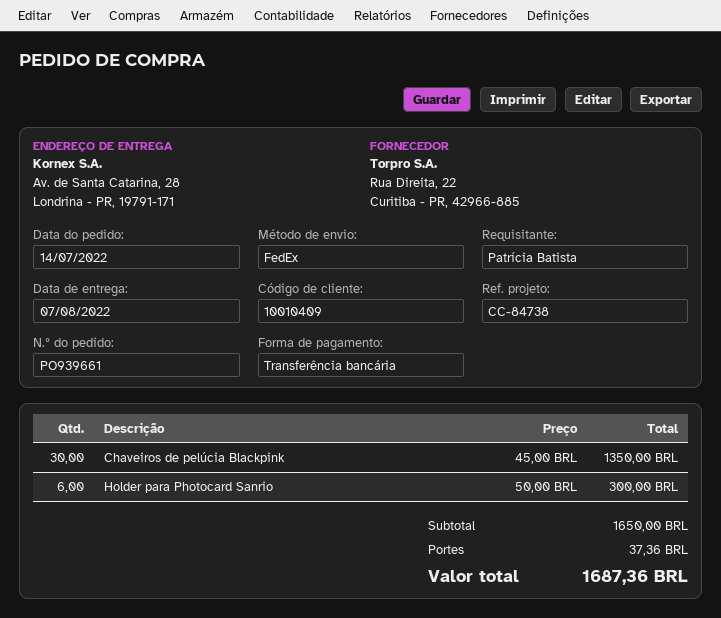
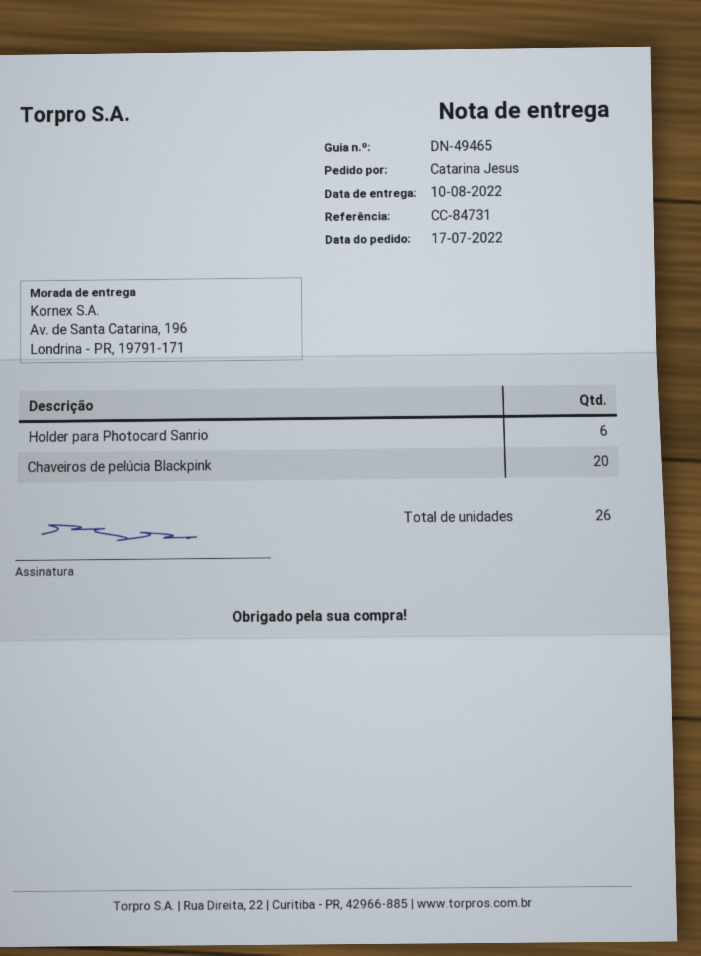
order date: 2022-07-14 -> 2022-07-17
delivery date: 2022-08-07 -> 2022-08-10
reference: CC-84738 -> CC-84731
ordered by: Patrícia Batista -> Catarina Jesus
ship to: Av. de Santa Catarina, 28, Londrina - PR, 19791-171 -> Av. de Santa Catarina, 196, Londrina - PR, 19791-171
Chaveiros de pelúcia Blackpink: 30 -> 20

